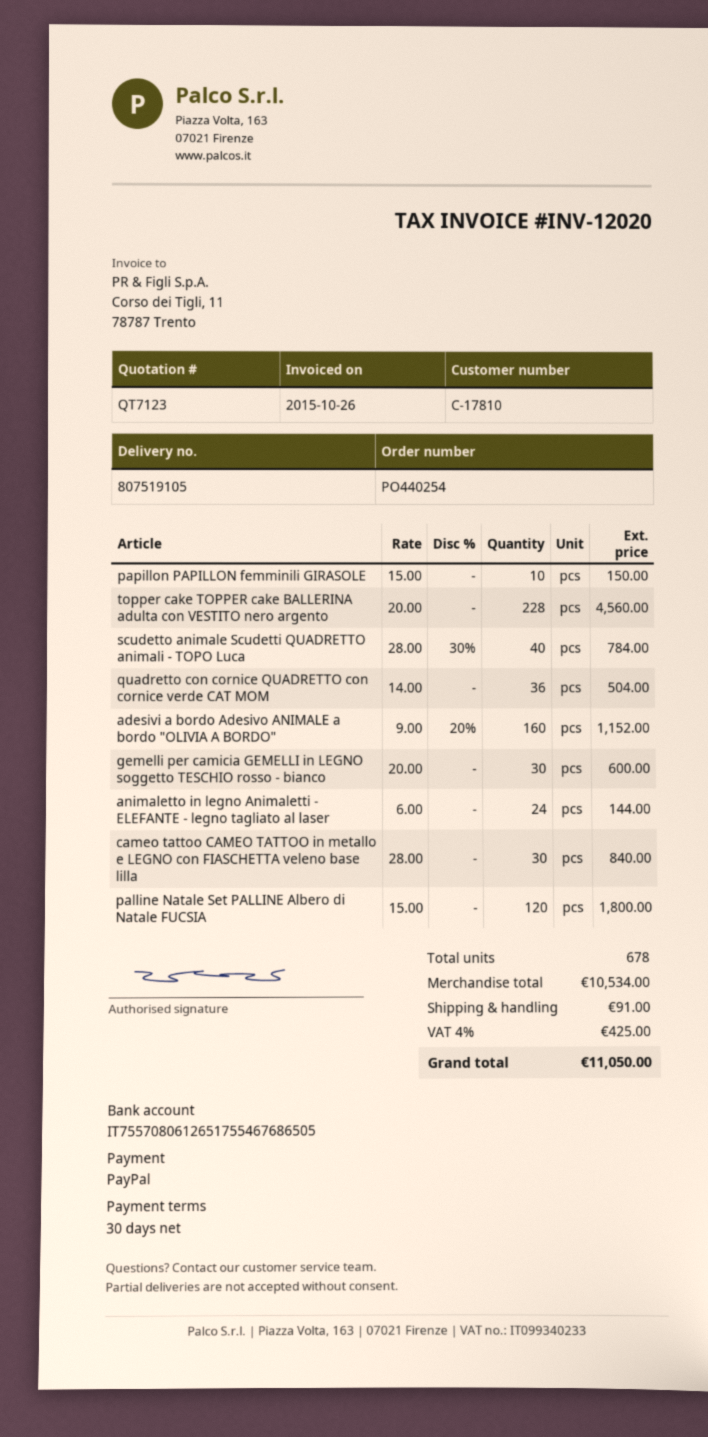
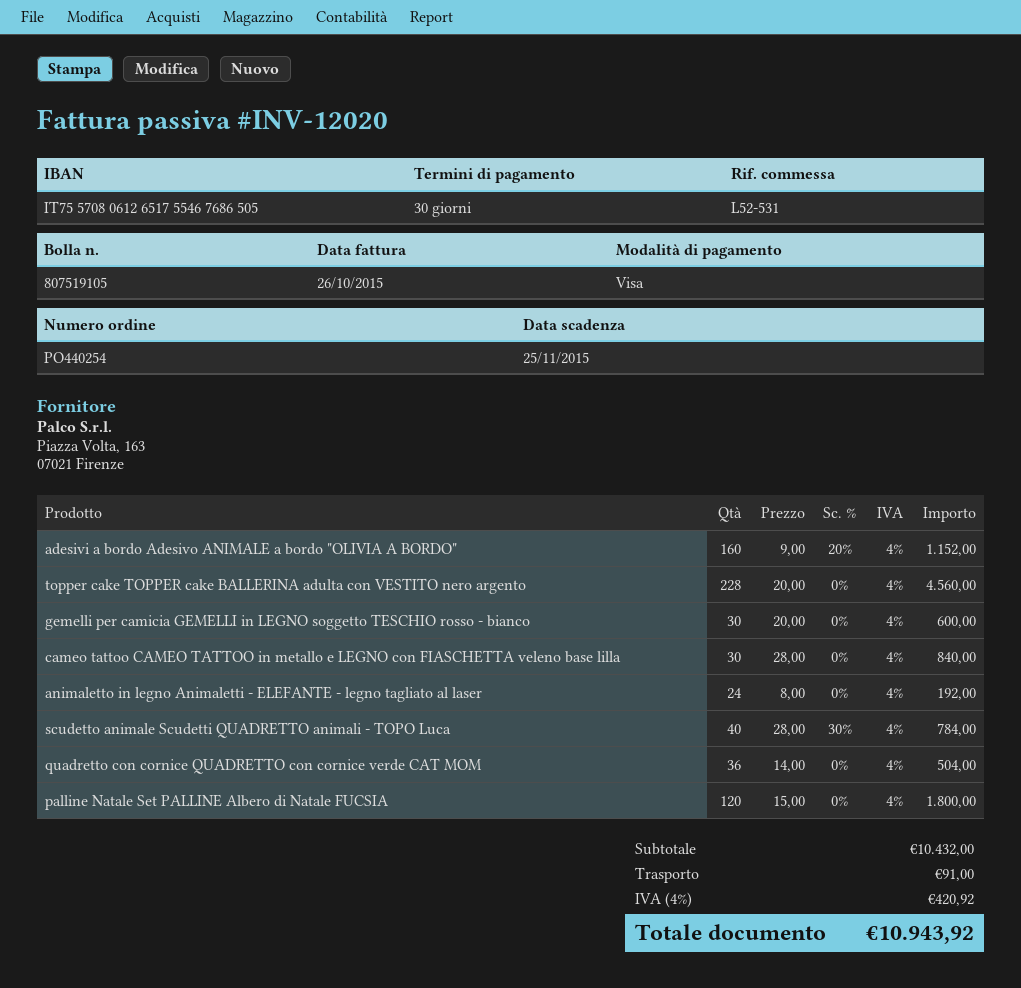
payment method: PayPal -> Visa
papillon PAPILLON femminili GIRASOLE: 10 x 15.00 = 150.00 -> none
animaletto in legno Animaletti - ELEFANTE - legno tagliato al laser: 24 x 6.00 = 144.00 -> 24 x 8.00 = 192.00
subtotal: 10534.00 -> 10432.00
tax: 4% = 425.00 -> 4% = 420.92
total: 11050.00 -> 10943.92

